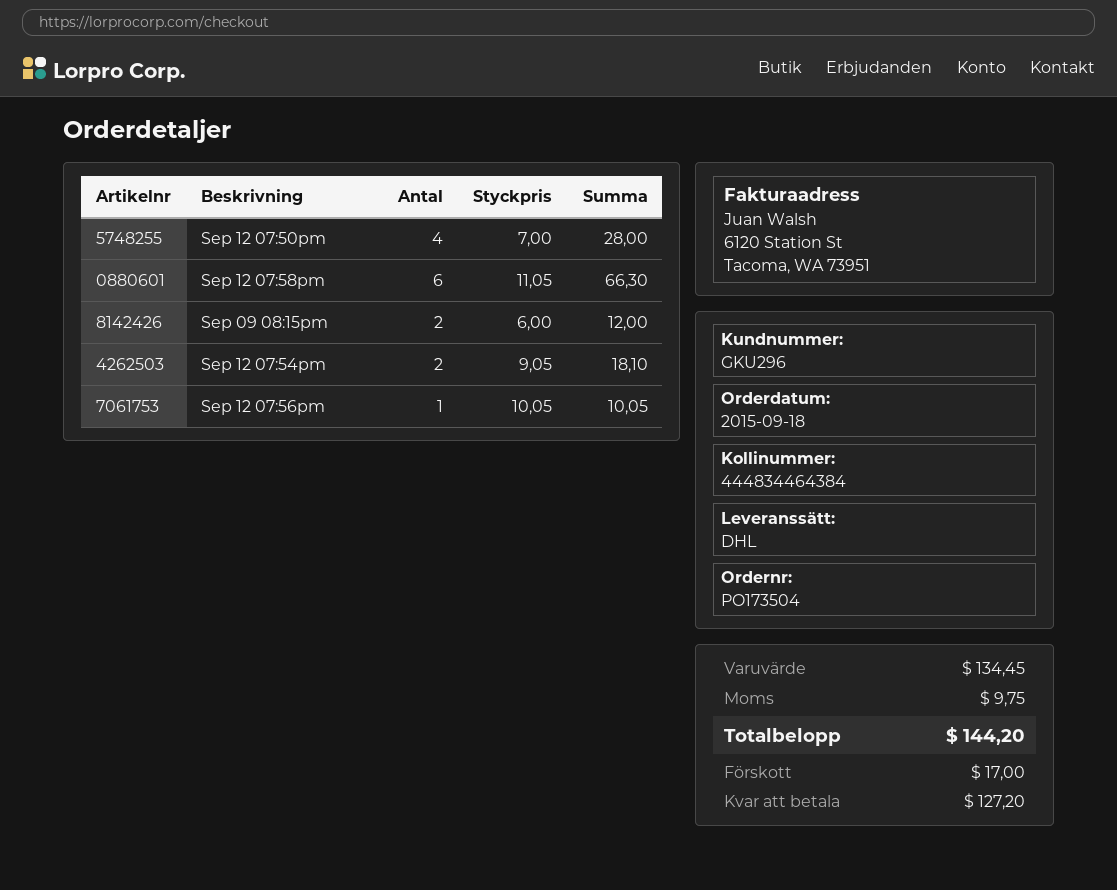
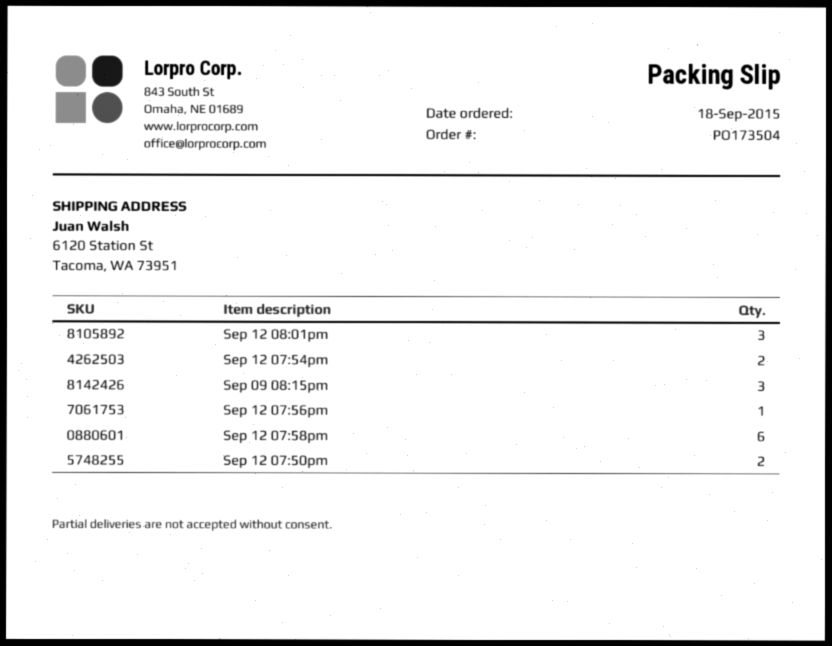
Sep 12 07:50pm: 4 -> 2
Sep 09 08:15pm: 2 -> 3
Sep 12 08:01pm: none -> 3

